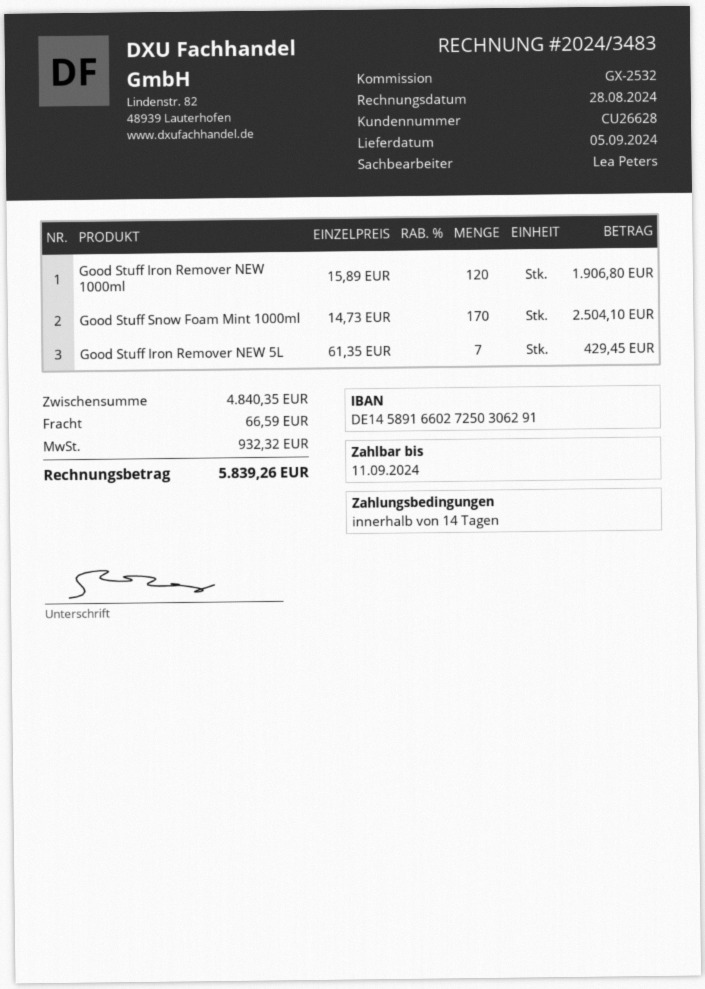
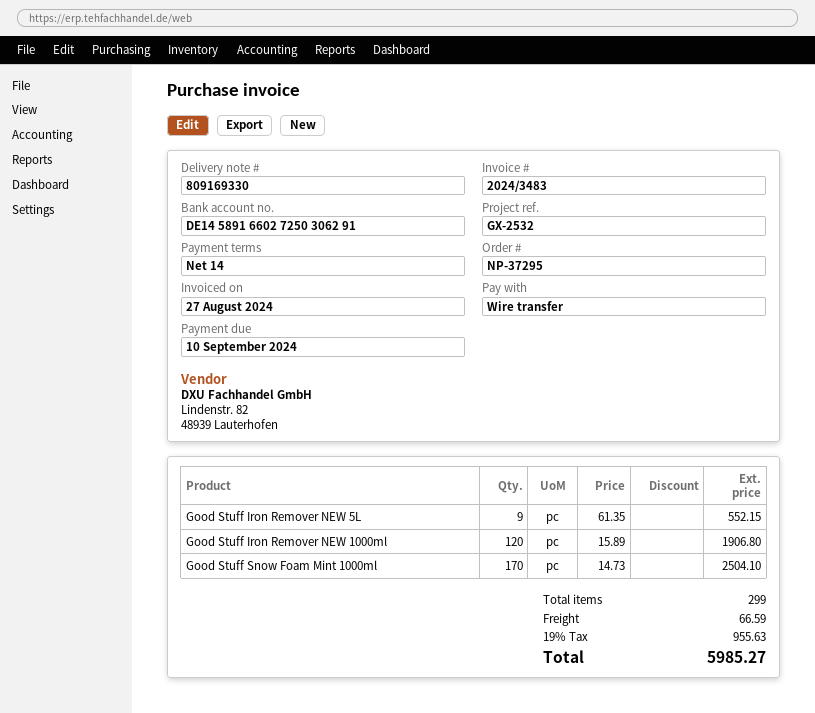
invoice date: 2024-08-28 -> 2024-08-27
due date: 2024-09-11 -> 2024-09-10
Good Stuff Iron Remover NEW 5L: 7 x 61.35 = 429.45 -> 9 x 61.35 = 552.15
tax: 932.32 -> 955.63
total: 5839.26 -> 5985.27

